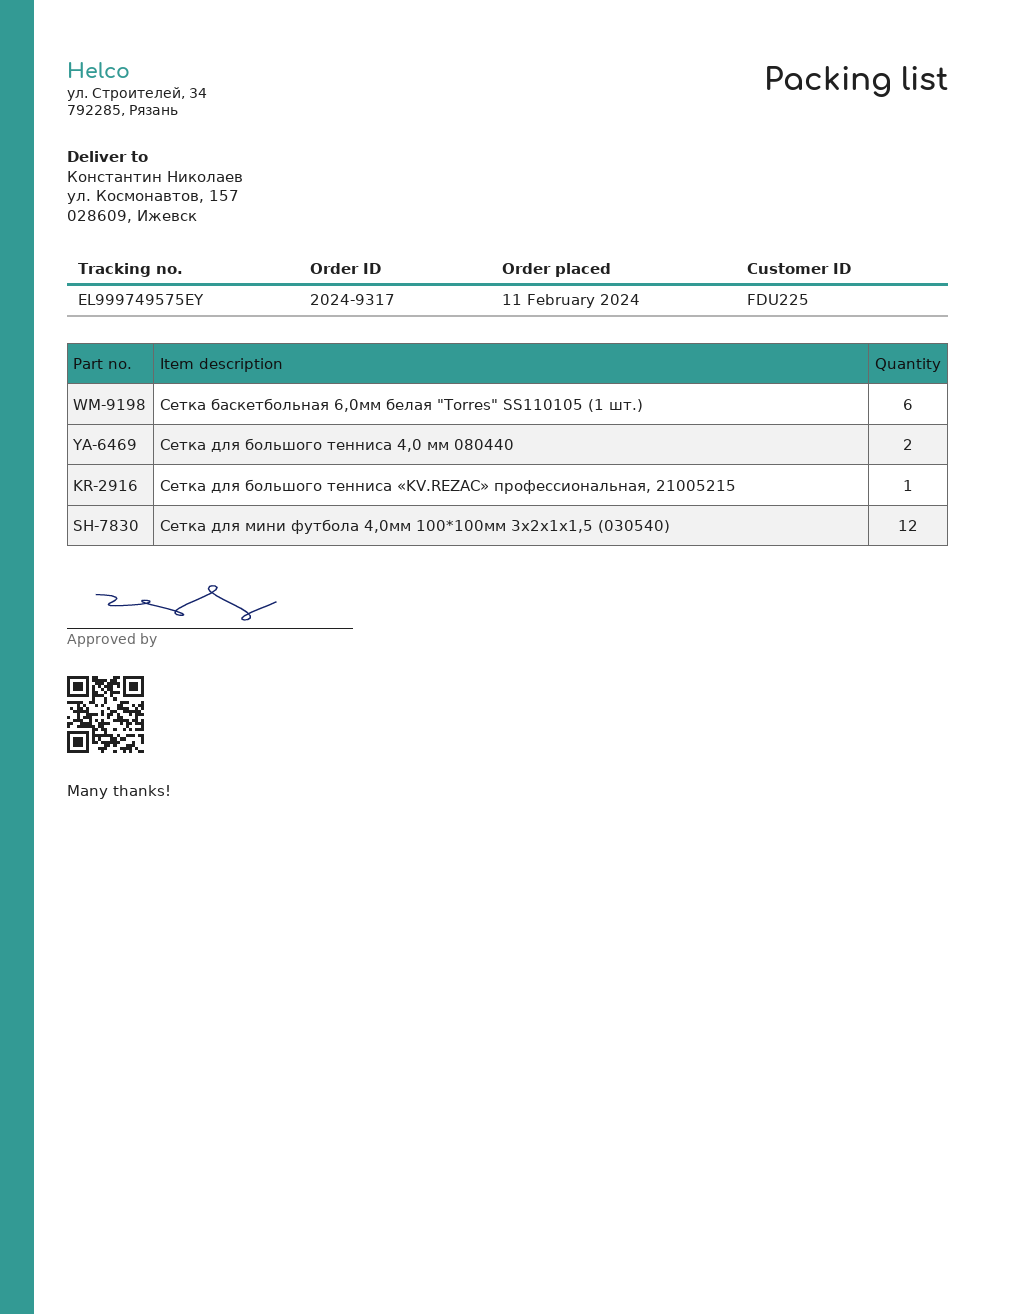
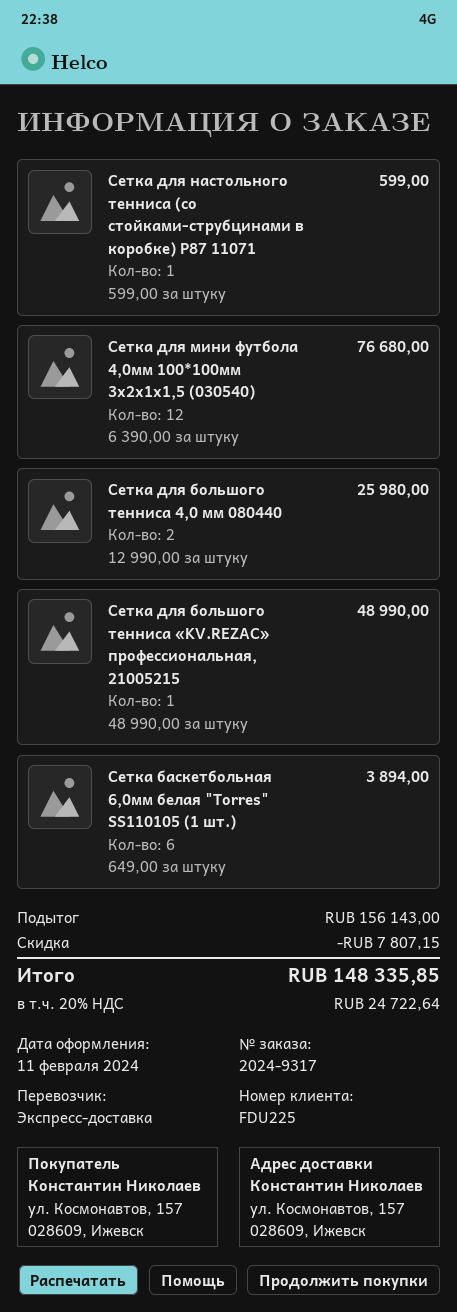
Сетка для настольного тенниса (со стойками-струбцинами в коробке) P87 11071: none -> 1

